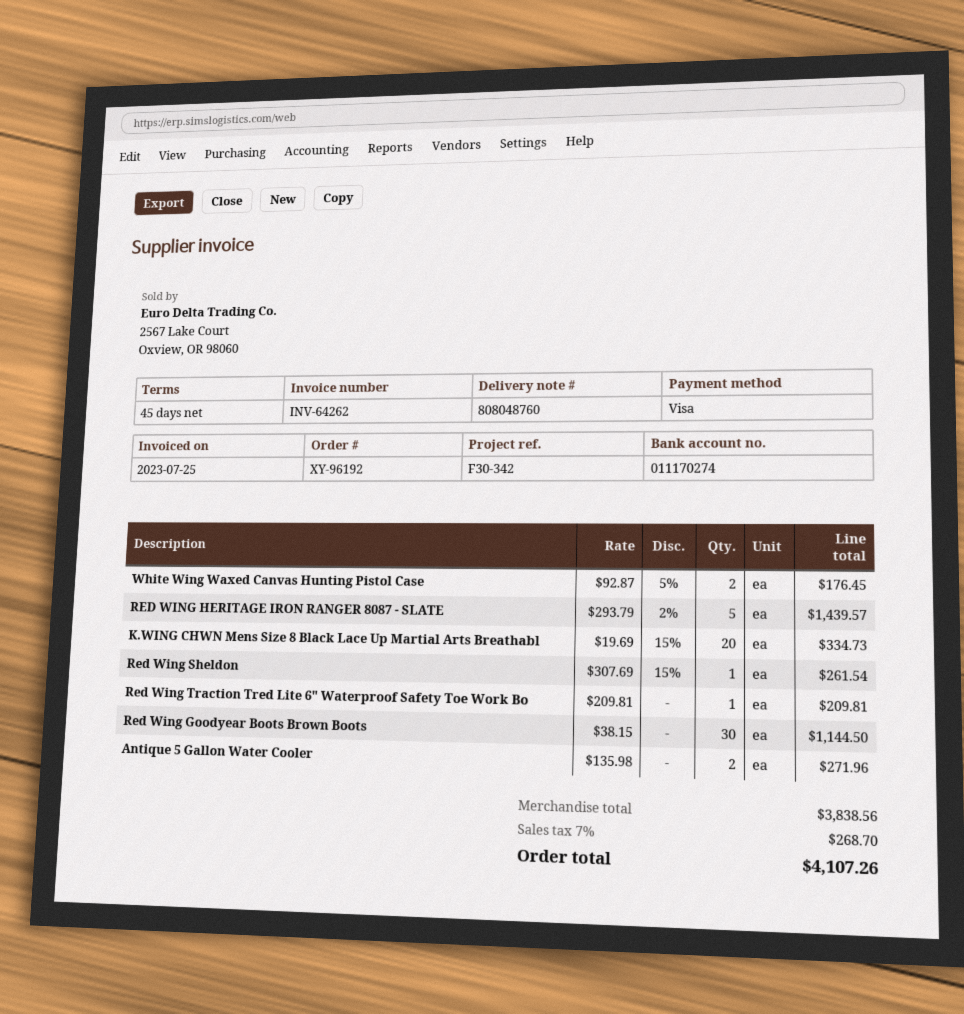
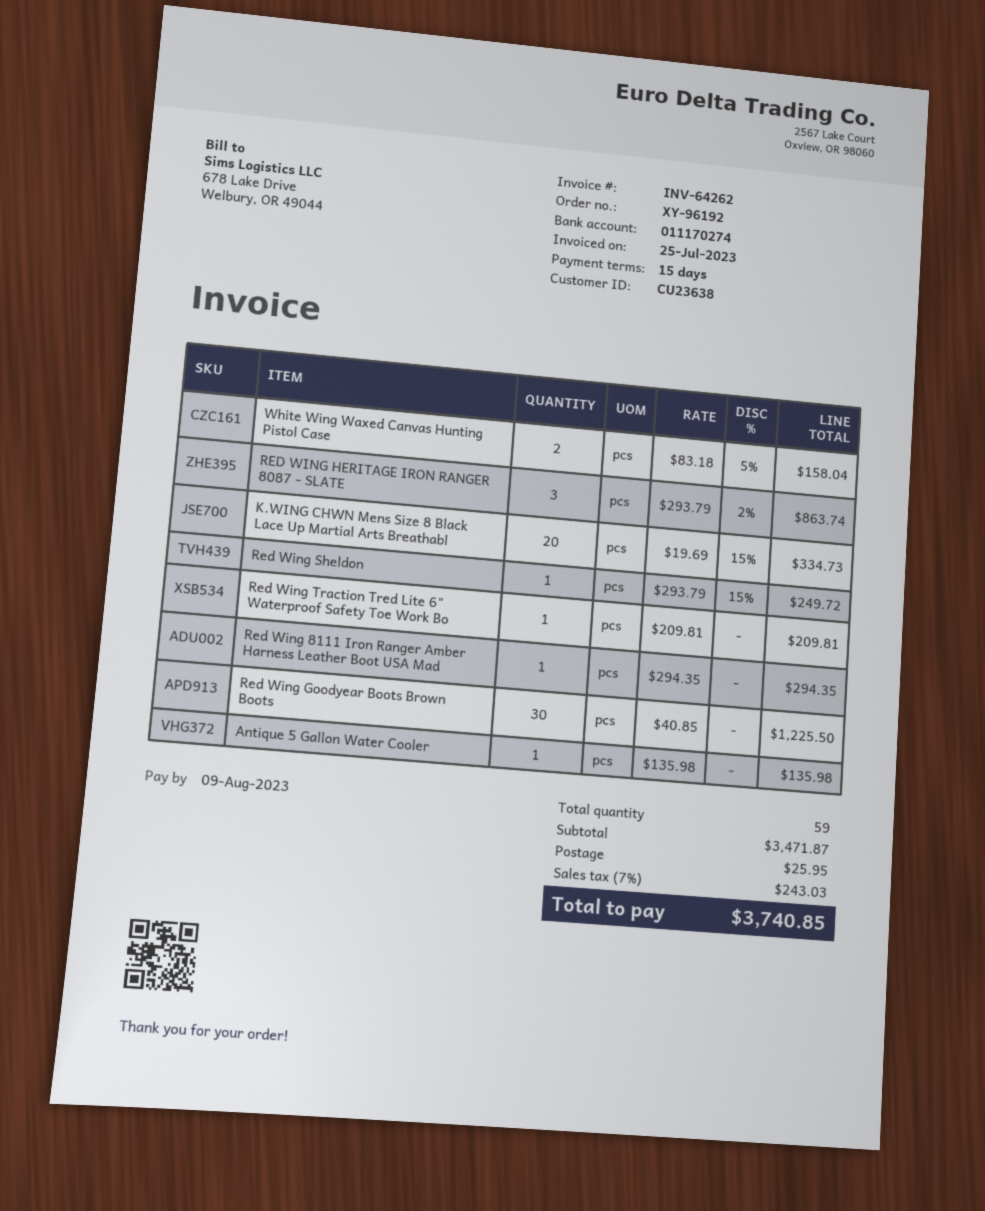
payment terms: 45 days -> 15 days
White Wing Waxed Canvas Hunting Pistol Case: 2 x 92.87 - 5% = 176.45 -> 2 x 83.18 - 5% = 158.04
RED WING HERITAGE IRON RANGER 8087 - SLATE: 5 x 293.79 - 2% = 1439.57 -> 3 x 293.79 - 2% = 863.74
Red Wing Sheldon: 1 x 307.69 - 15% = 261.54 -> 1 x 293.79 - 15% = 249.72
Red Wing Goodyear Boots Brown Boots: 30 x 38.15 = 1144.50 -> 30 x 40.85 = 1225.50
Antique 5 Gallon Water Cooler: 2 x 135.98 = 271.96 -> 1 x 135.98 = 135.98
Red Wing 8111 Iron Ranger Amber Harness Leather Boot USA Mad: none -> 1 x 294.35 = 294.35
subtotal: 3838.56 -> 3471.87
shipping: none -> 25.95
tax: 7% = 268.70 -> 7% = 243.03
total: 4107.26 -> 3740.85

